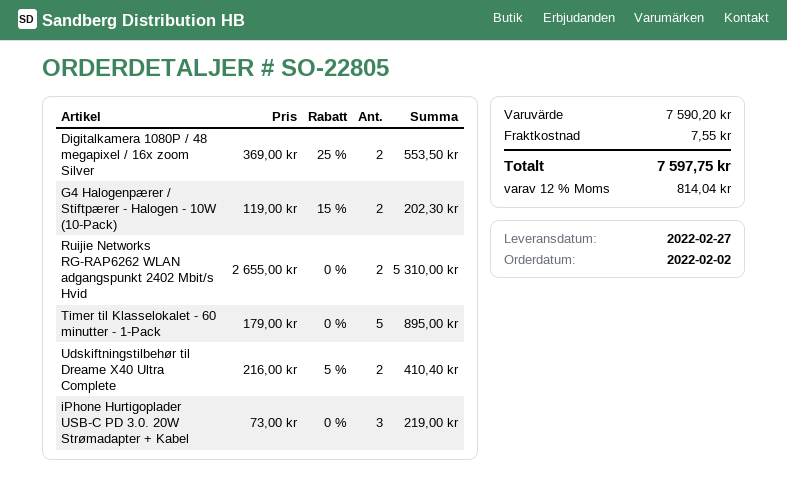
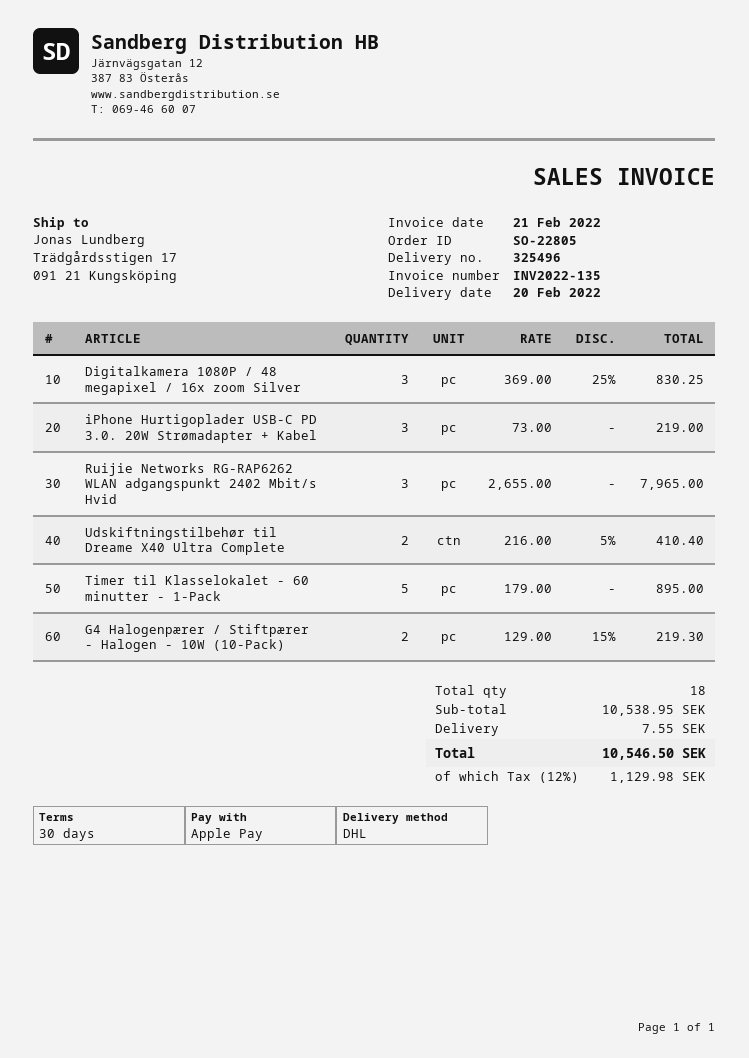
delivery date: 2022-02-27 -> 2022-02-20
Digitalkamera 1080P / 48 megapixel / 16x zoom Silver: 2 x 369.00 - 25% = 553.50 -> 3 x 369.00 - 25% = 830.25
G4 Halogenpærer / Stiftpærer - Halogen - 10W (10-Pack): 2 x 119.00 - 15% = 202.30 -> 2 x 129.00 - 15% = 219.30
Ruijie Networks RG-RAP6262 WLAN adgangspunkt 2402 Mbit/s Hvid: 2 x 2655.00 = 5310.00 -> 3 x 2655.00 = 7965.00
subtotal: 7590.20 -> 10538.95
tax: 12% = 814.04 -> 12% = 1129.98
total: 7597.75 -> 10546.50

